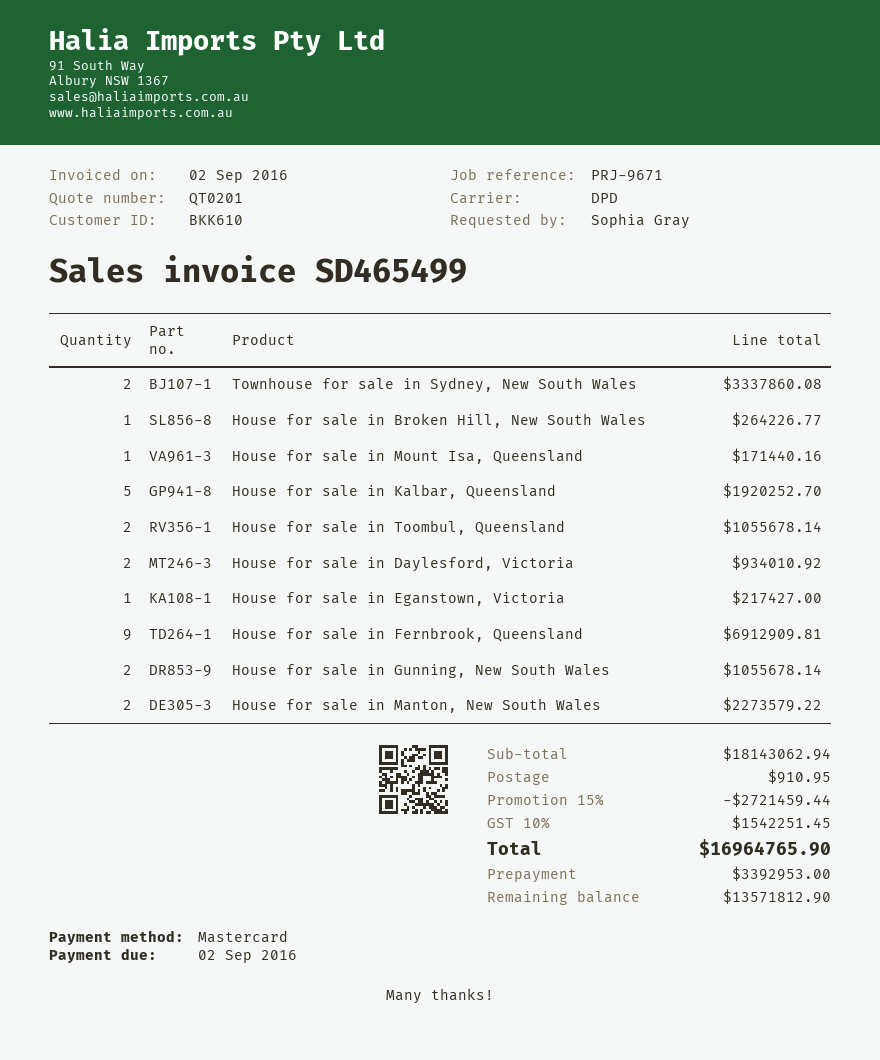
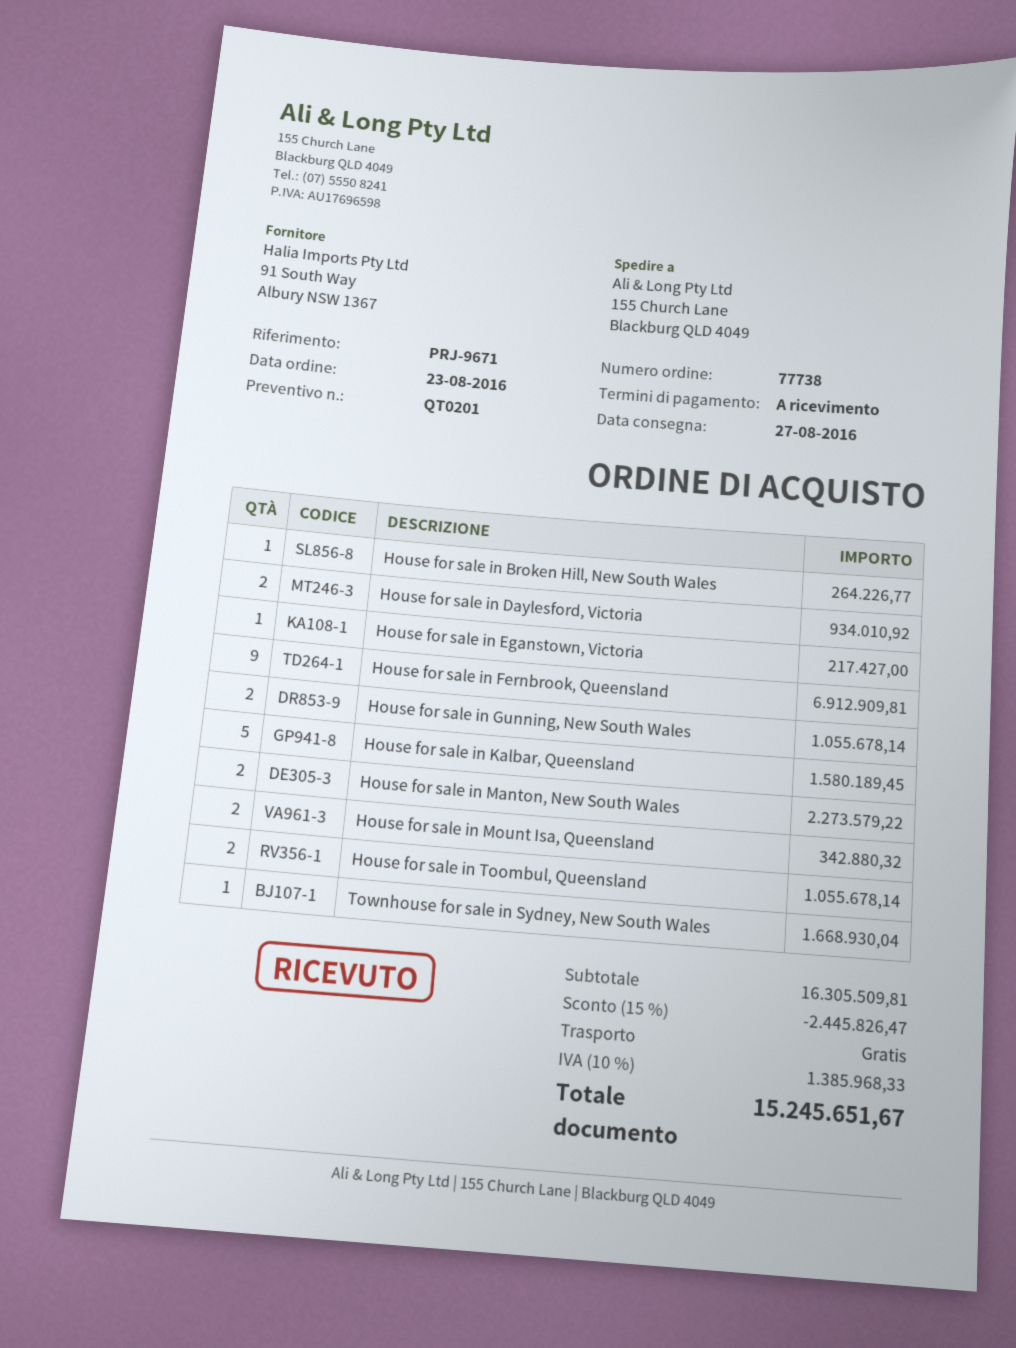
Townhouse for sale in Sydney, New South Wales: 2 for 3337860.08 -> 1 for 1668930.04
House for sale in Mount Isa, Queensland: 1 for 171440.16 -> 2 for 342880.32
House for sale in Kalbar, Queensland: 5 for 1920252.70 -> 5 for 1580189.45
subtotal: 18143062.94 -> 16305509.81
discount: 15% = 2721459.44 -> 15% = 2445826.47
shipping: 910.95 -> 0.00
tax: 10% = 1542251.45 -> 10% = 1385968.33
total: 16964765.90 -> 15245651.67

